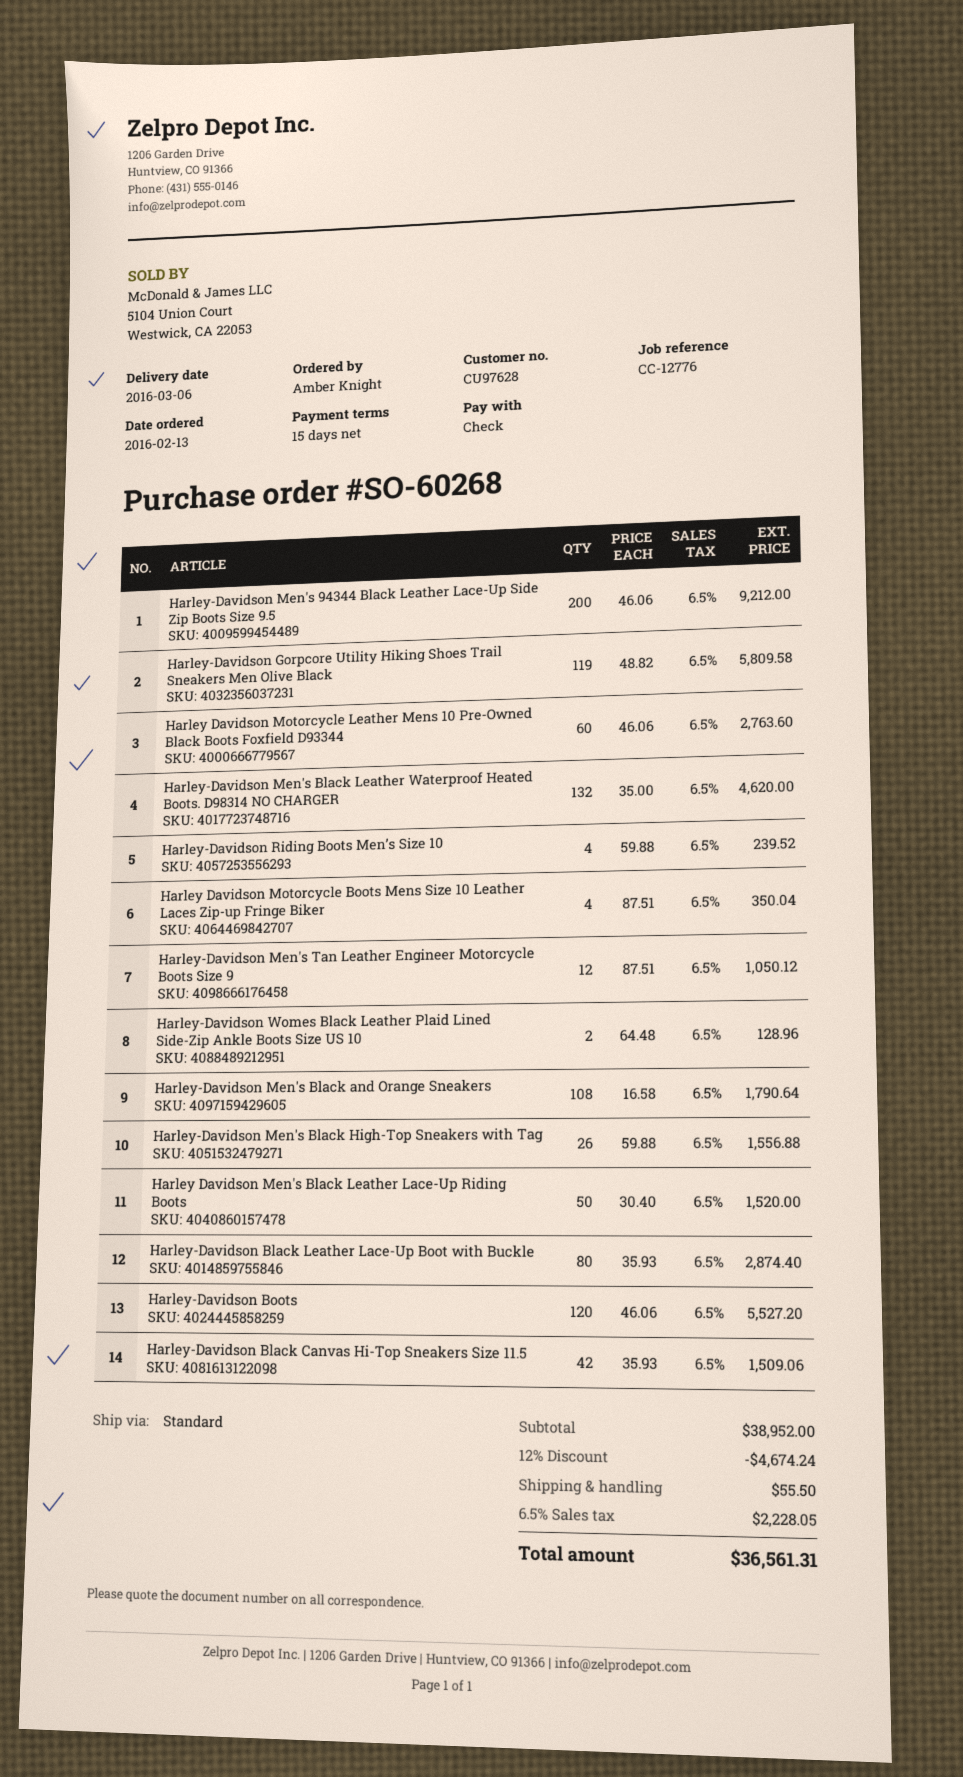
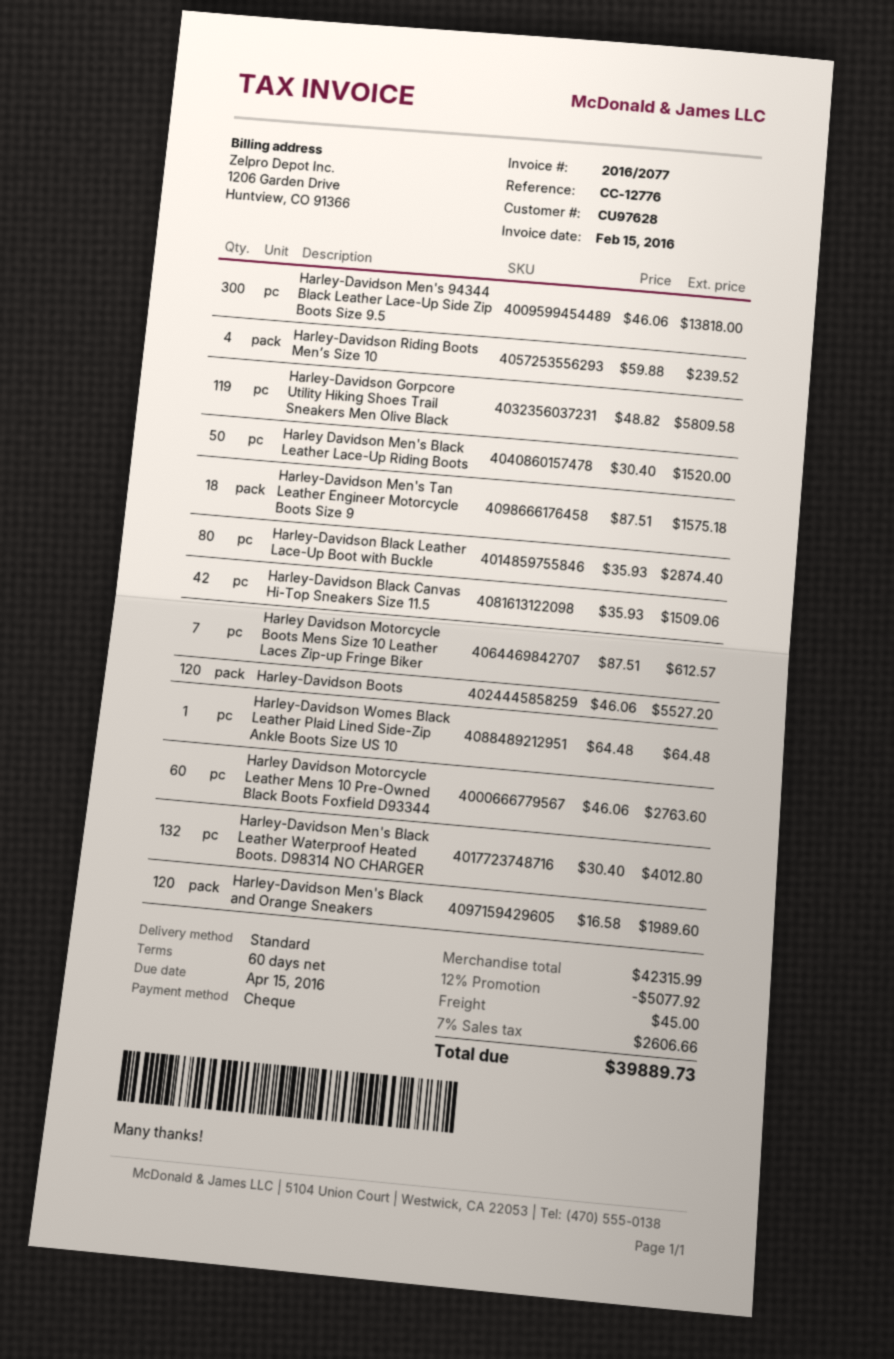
payment terms: 15 days -> 60 days
Harley-Davidson Men's 94344 Black Leather Lace-Up Side Zip Boots Size 9.5: 200 x 46.06 = 9212.00 -> 300 x 46.06 = 13818.00
Harley-Davidson Men's Black Leather Waterproof Heated Boots. D98314 NO CHARGER: 132 x 35.00 = 4620.00 -> 132 x 30.40 = 4012.80
Harley Davidson Motorcycle Boots Mens Size 10 Leather Laces Zip-up Fringe Biker: 4 x 87.51 = 350.04 -> 7 x 87.51 = 612.57
Harley-Davidson Men's Tan Leather Engineer Motorcycle Boots Size 9: 12 x 87.51 = 1050.12 -> 18 x 87.51 = 1575.18
Harley-Davidson Womes Black Leather Plaid Lined Side-Zip Ankle Boots Size US 10: 2 x 64.48 = 128.96 -> 1 x 64.48 = 64.48
Harley-Davidson Men's Black and Orange Sneakers: 108 x 16.58 = 1790.64 -> 120 x 16.58 = 1989.60
Harley-Davidson Men's Black High-Top Sneakers with Tag: 26 x 59.88 = 1556.88 -> none
subtotal: 38952.00 -> 42315.99
discount: 12% = 4674.24 -> 12% = 5077.92
shipping: 55.50 -> 45.00
tax: 6.5% = 2228.05 -> 7% = 2606.66
total: 36561.31 -> 39889.73

